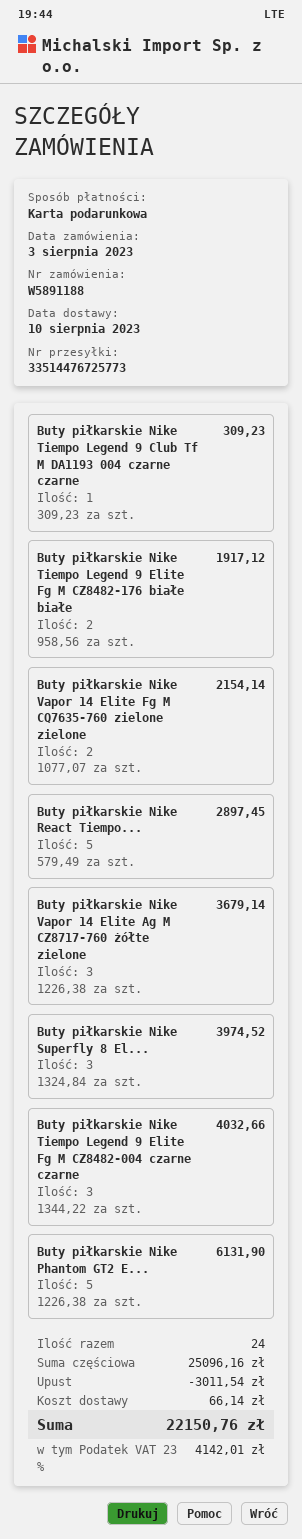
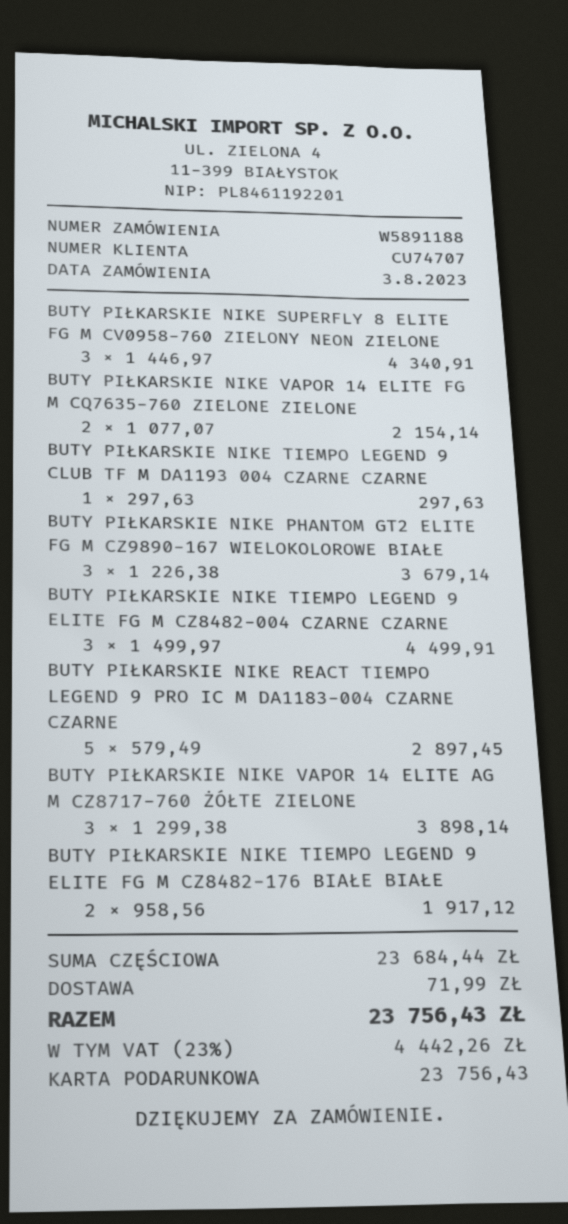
Buty piłkarskie Nike Tiempo Legend 9 Club Tf M DA1193 004 czarne czarne: 1 x 309.23 = 309.23 -> 1 x 297.63 = 297.63
Buty piłkarskie Nike Vapor 14 Elite Ag M CZ8717-760 żółte zielone: 3 x 1226.38 = 3679.14 -> 3 x 1299.38 = 3898.14
Buty piłkarskie Nike Superfly 8 El...: 3 x 1324.84 = 3974.52 -> 3 x 1446.97 = 4340.91
Buty piłkarskie Nike Tiempo Legend 9 Elite Fg M CZ8482-004 czarne czarne: 3 x 1344.22 = 4032.66 -> 3 x 1499.97 = 4499.91
Buty piłkarskie Nike Phantom GT2 E...: 5 x 1226.38 = 6131.90 -> 3 x 1226.38 = 3679.14
subtotal: 25096.16 -> 23684.44
discount: 3011.54 -> none
shipping: 66.14 -> 71.99
tax: 23% = 4142.01 -> 23% = 4442.26
total: 22150.76 -> 23756.43

